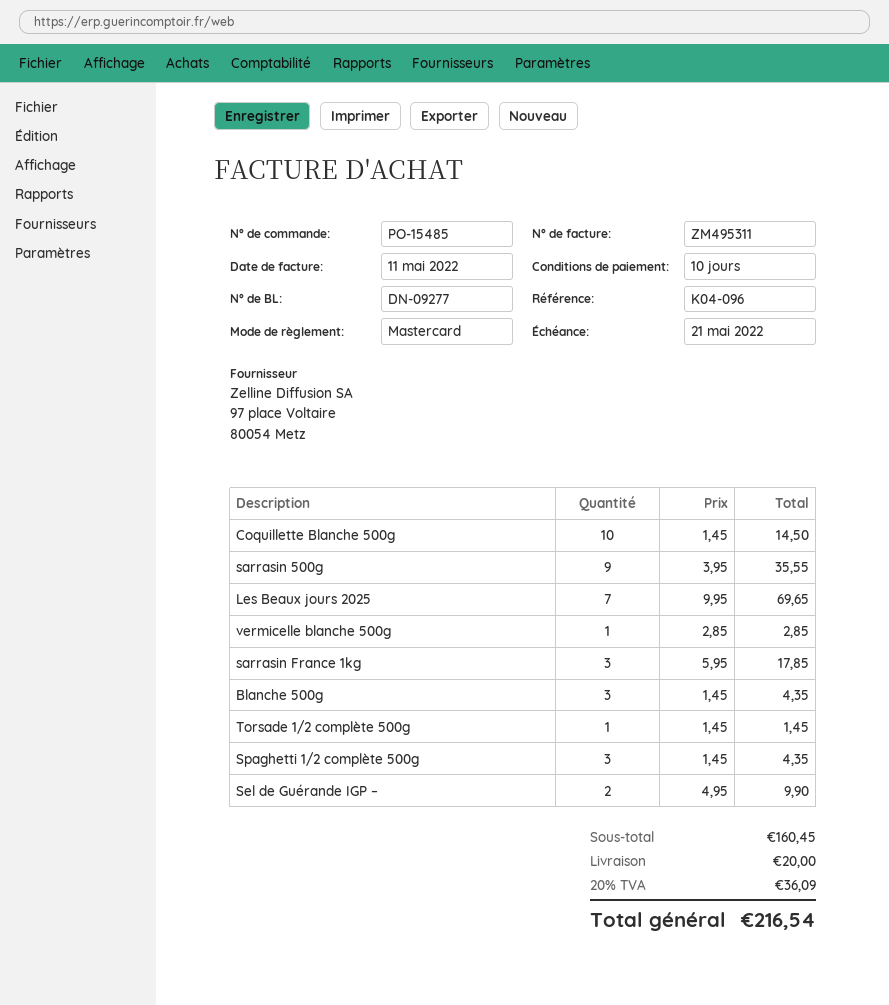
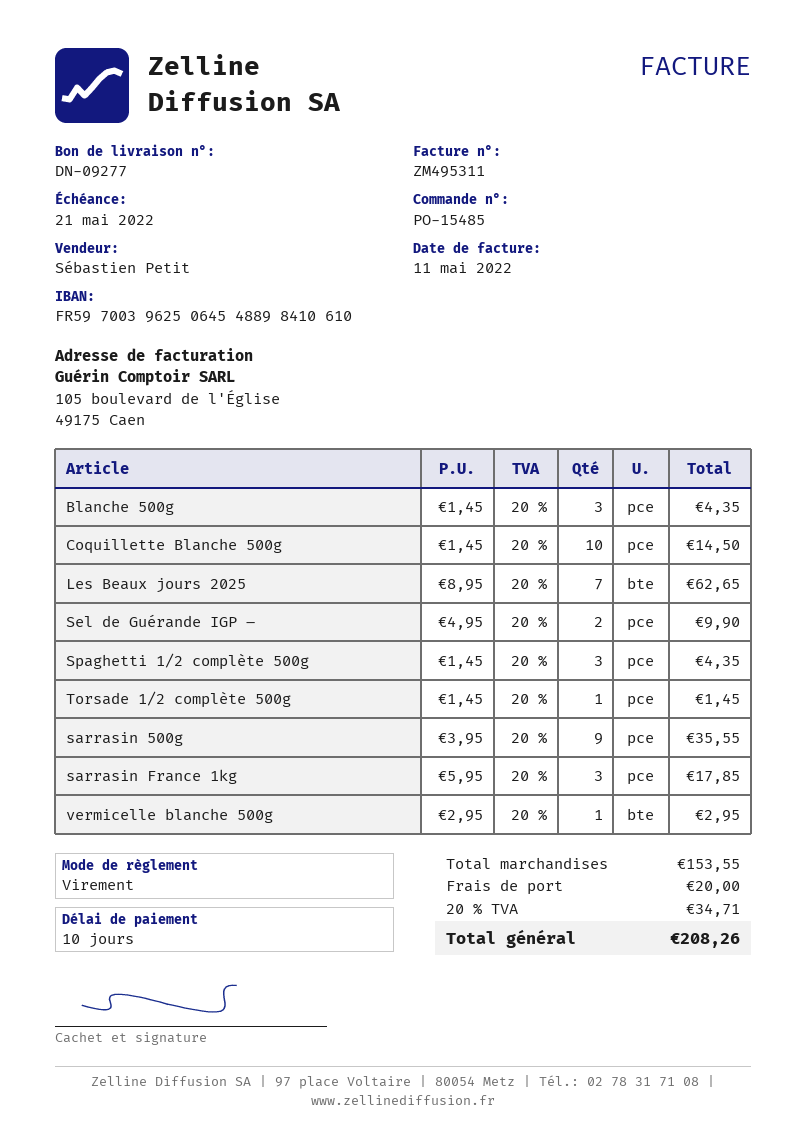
payment method: Mastercard -> bank transfer
Les Beaux jours 2025: 7 x 9.95 = 69.65 -> 7 x 8.95 = 62.65
vermicelle blanche 500g: 1 x 2.85 = 2.85 -> 1 x 2.95 = 2.95
subtotal: 160.45 -> 153.55
tax: 20% = 36.09 -> 20% = 34.71
total: 216.54 -> 208.26

